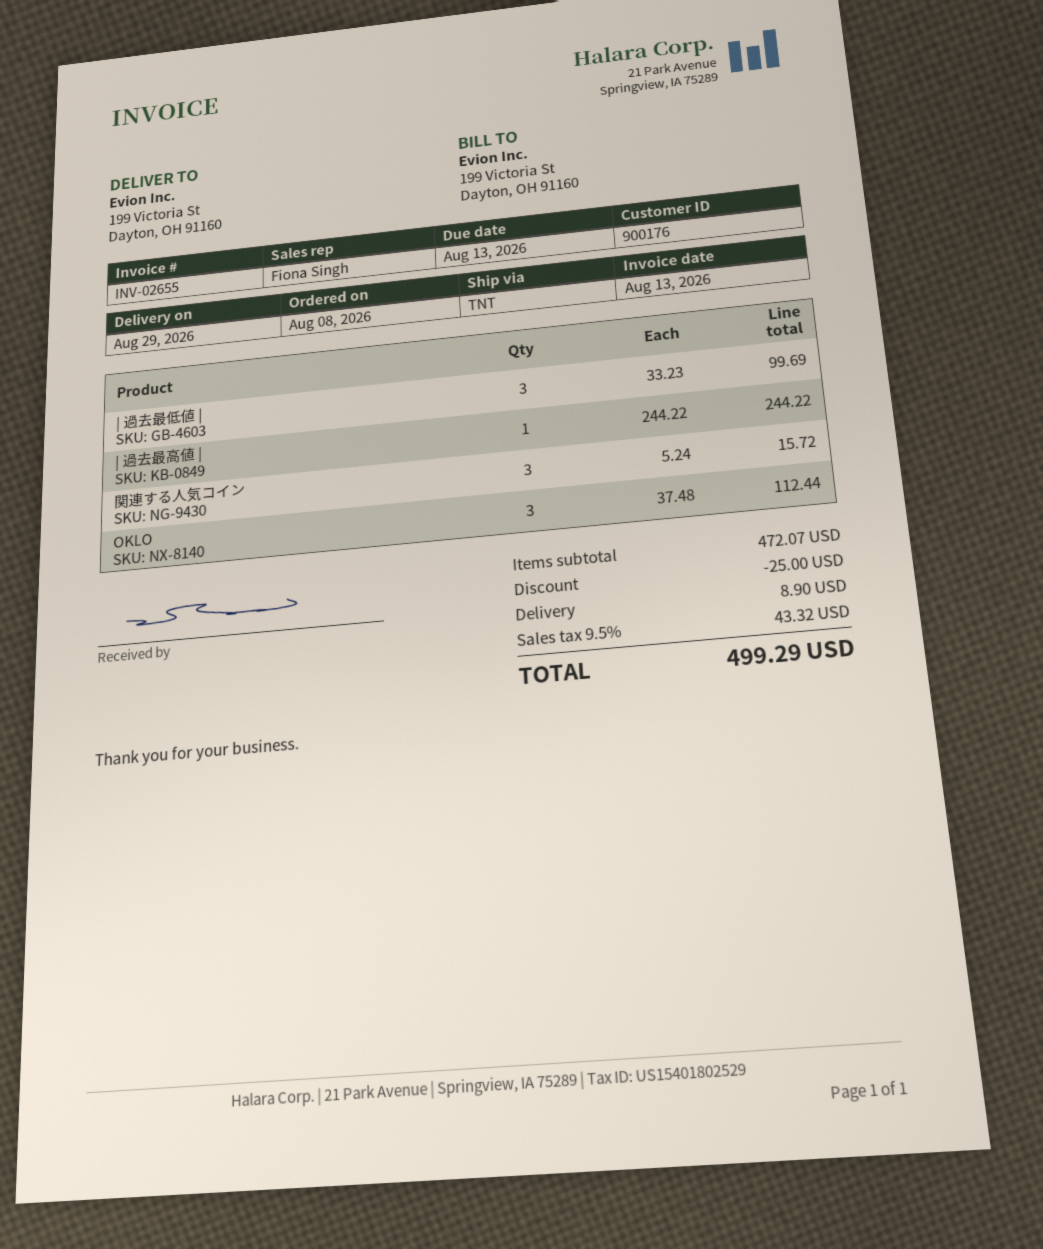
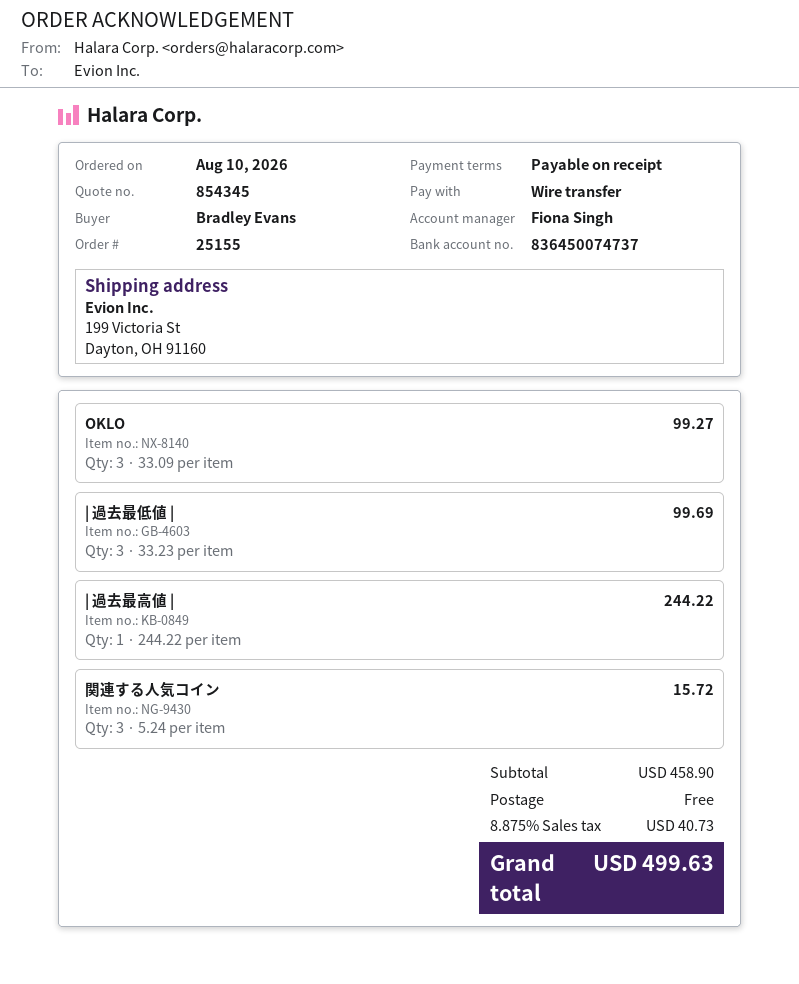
order date: 2026-08-08 -> 2026-08-10
OKLO: 3 x 37.48 = 112.44 -> 3 x 33.09 = 99.27
subtotal: 472.07 -> 458.90
discount: 25.00 -> none
shipping: 8.90 -> 0.00
tax: 9.5% = 43.32 -> 8.875% = 40.73
total: 499.29 -> 499.63

